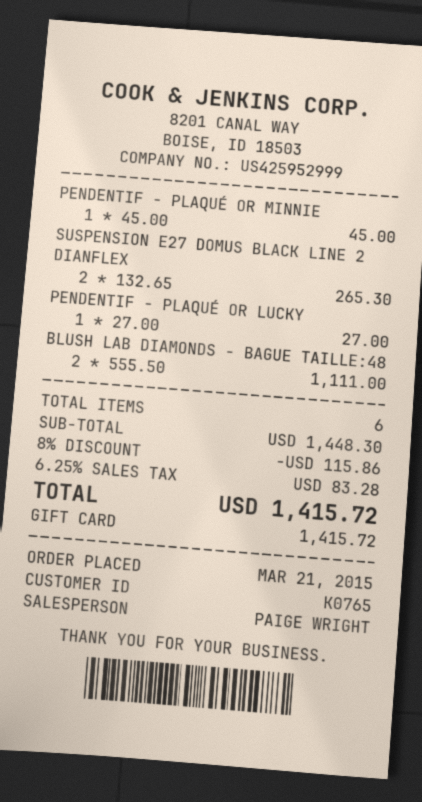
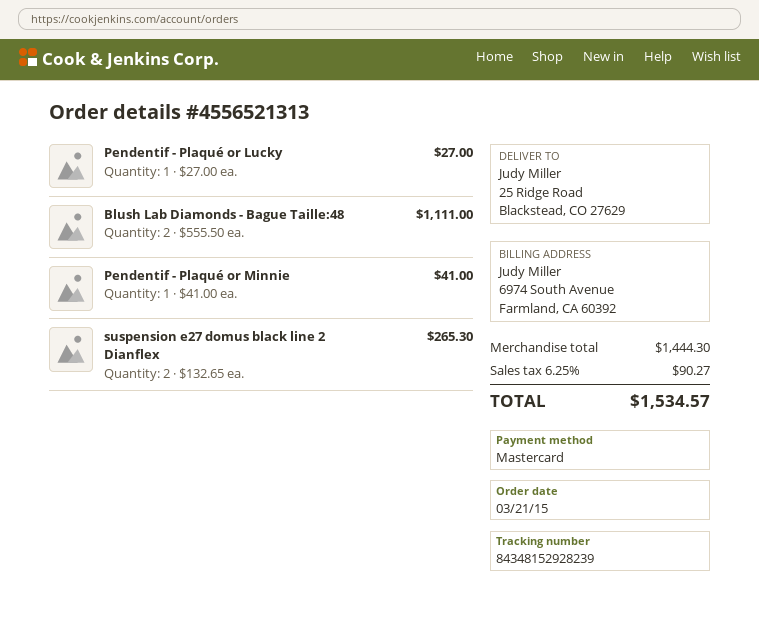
payment method: gift card -> Mastercard
PENDENTIF - PLAQUÉ OR MINNIE: 1 x 45.00 = 45.00 -> 1 x 41.00 = 41.00
subtotal: 1448.30 -> 1444.30
discount: 8% = 115.86 -> none
tax: 6.25% = 83.28 -> 6.25% = 90.27
total: 1415.72 -> 1534.57

